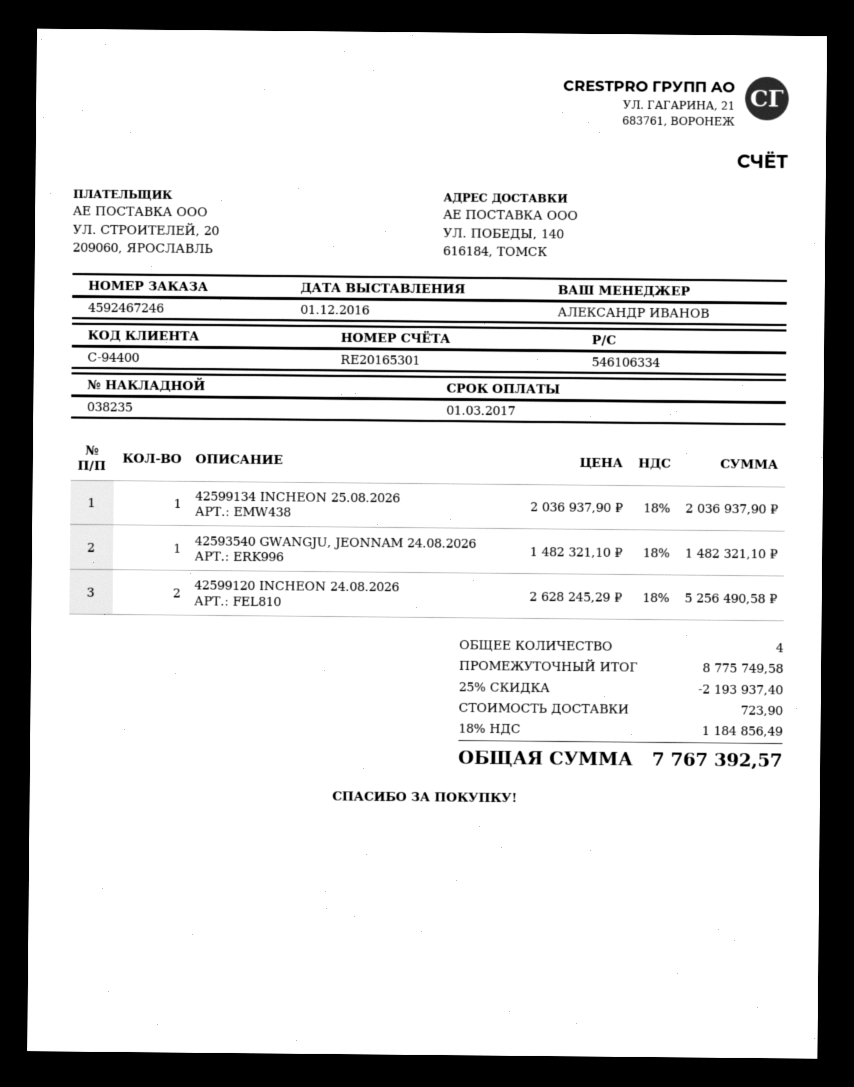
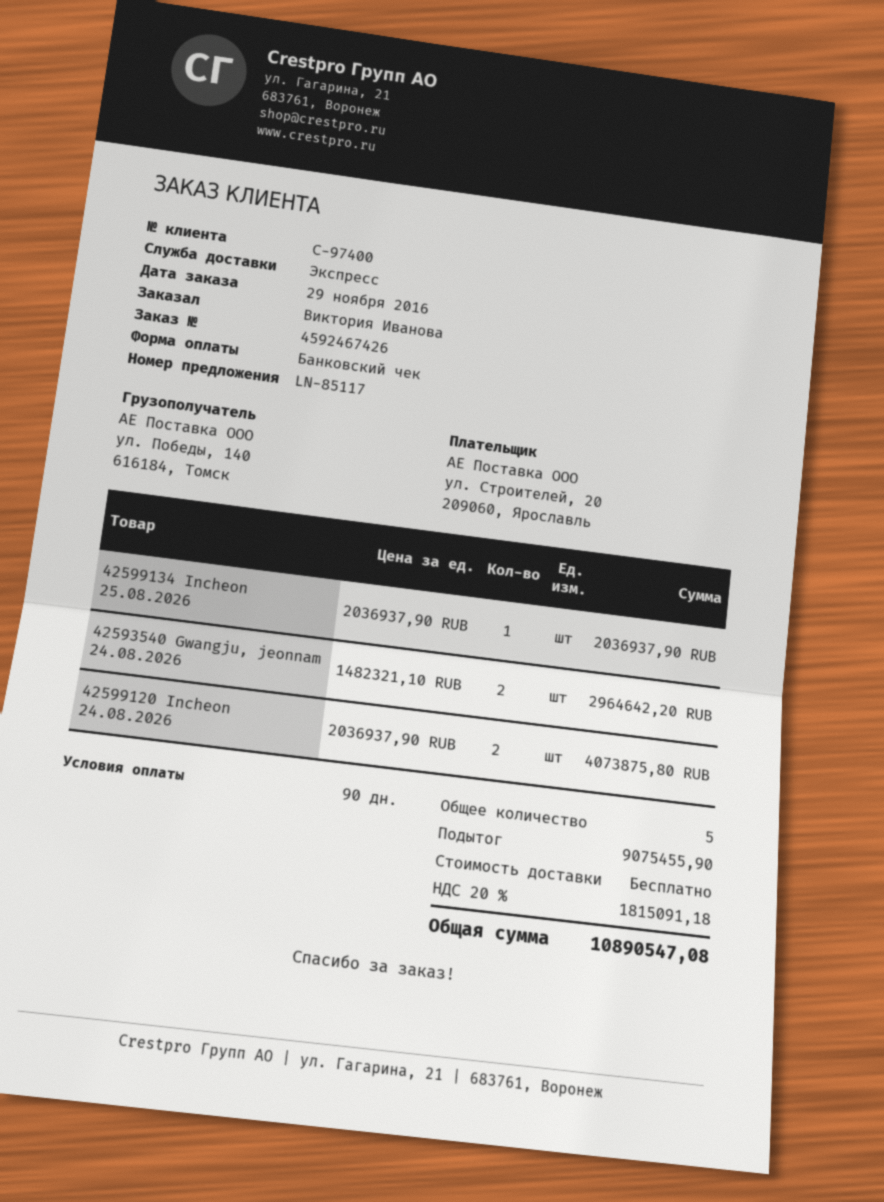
order number: 4592467246 -> 4592467426
customer number: C-94400 -> C-97400
42593540 GWANGJU, JEONNAM 24.08.2026: 1 x 1482321.10 = 1482321.10 -> 2 x 1482321.10 = 2964642.20
42599120 INCHEON 24.08.2026: 2 x 2628245.29 = 5256490.58 -> 2 x 2036937.90 = 4073875.80
total quantity: 4 -> 5
subtotal: 8775749.58 -> 9075455.90
discount: 25% = 2193937.40 -> none
shipping: 723.90 -> 0.00
tax: 18% = 1184856.49 -> 20% = 1815091.18
total: 7767392.57 -> 10890547.08

